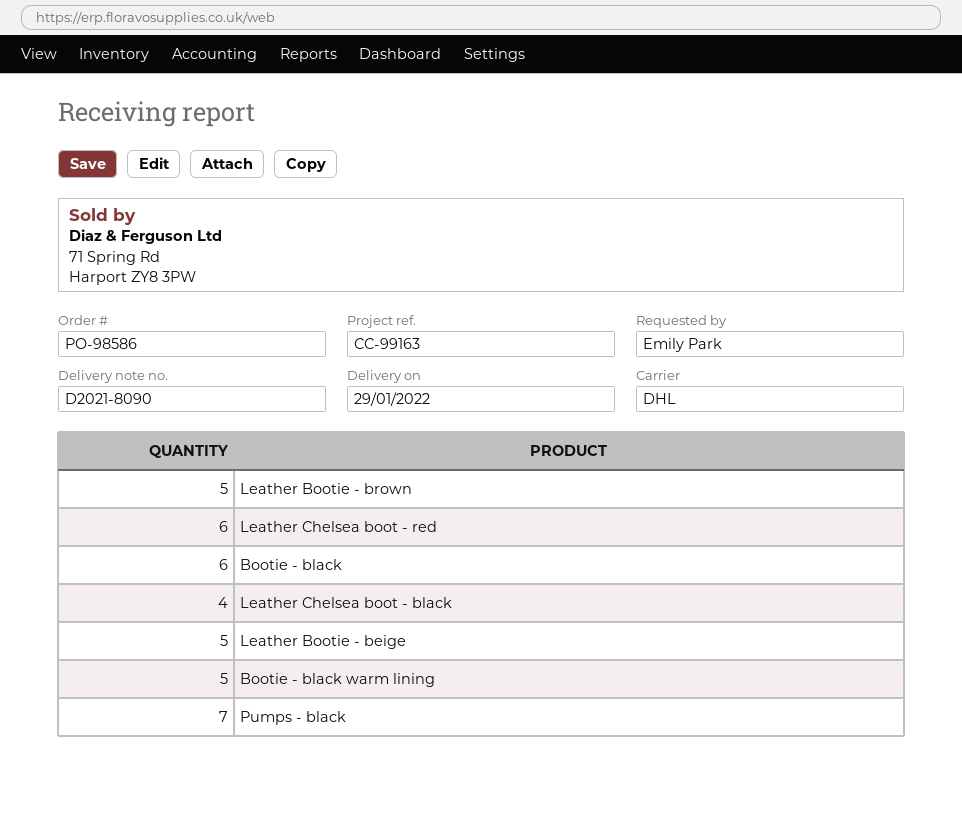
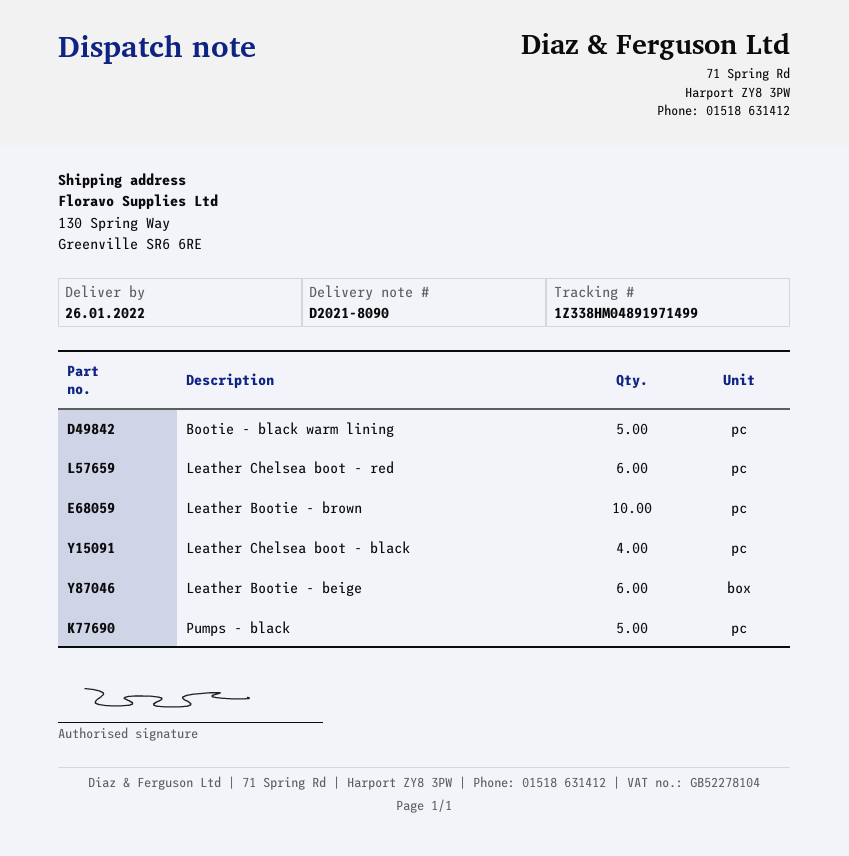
delivery date: 2022-01-29 -> 2022-01-26
Leather Bootie - brown: 5 -> 10
Bootie - black: 6 -> none
Leather Bootie - beige: 5 -> 6
Pumps - black: 7 -> 5

